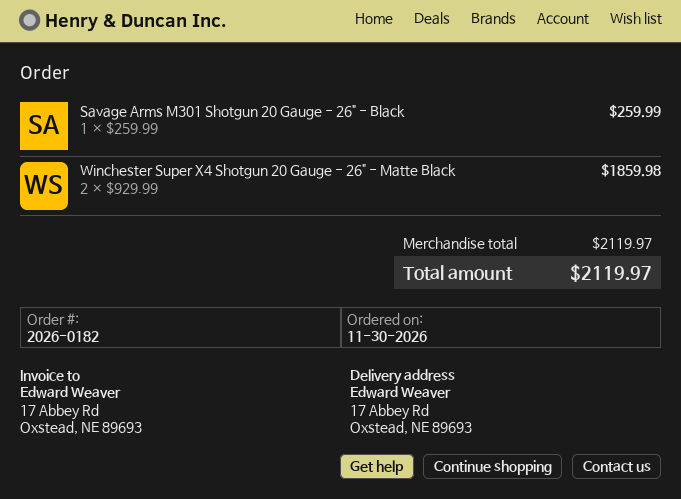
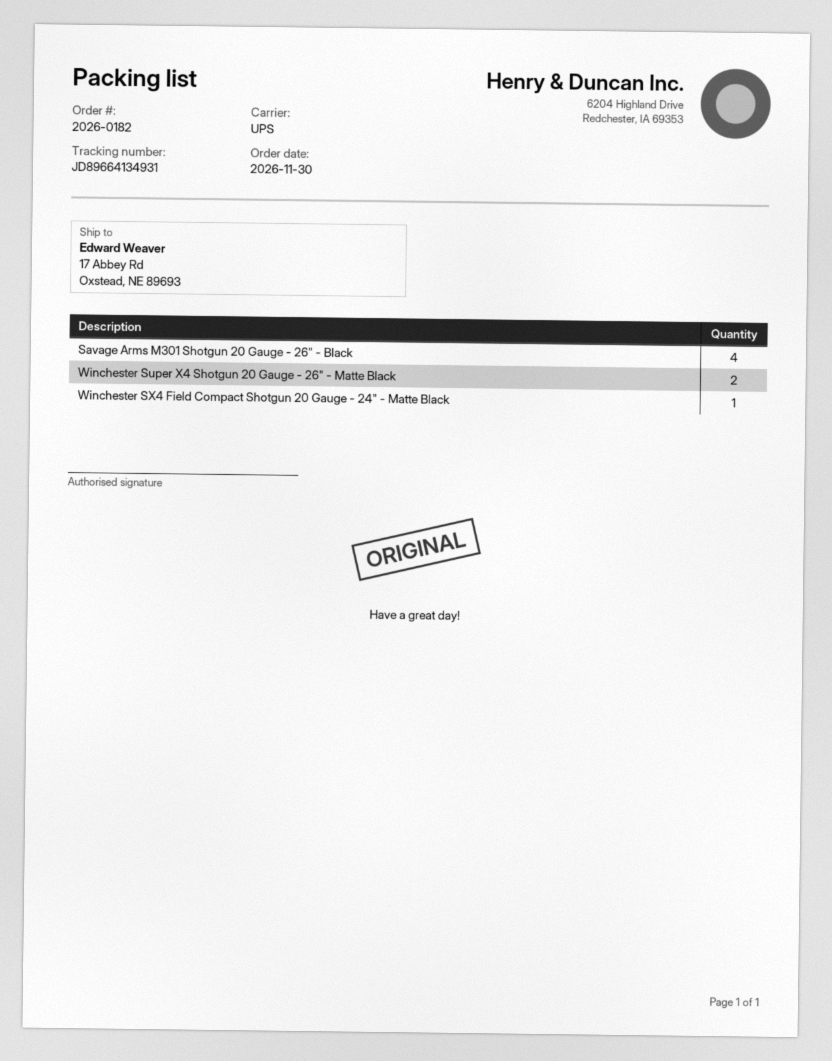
Savage Arms M301 Shotgun 20 Gauge - 26" - Black: 1 -> 4
Winchester SX4 Field Compact Shotgun 20 Gauge - 24" - Matte Black: none -> 1

